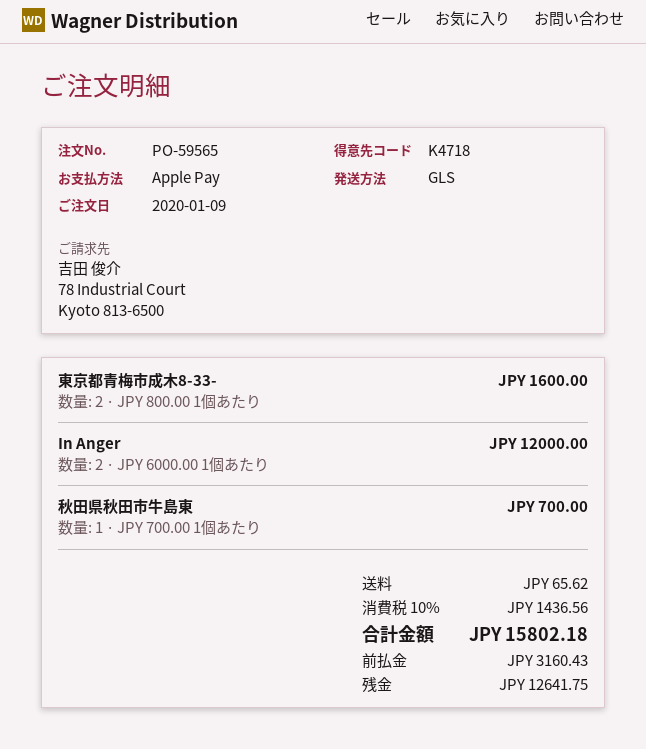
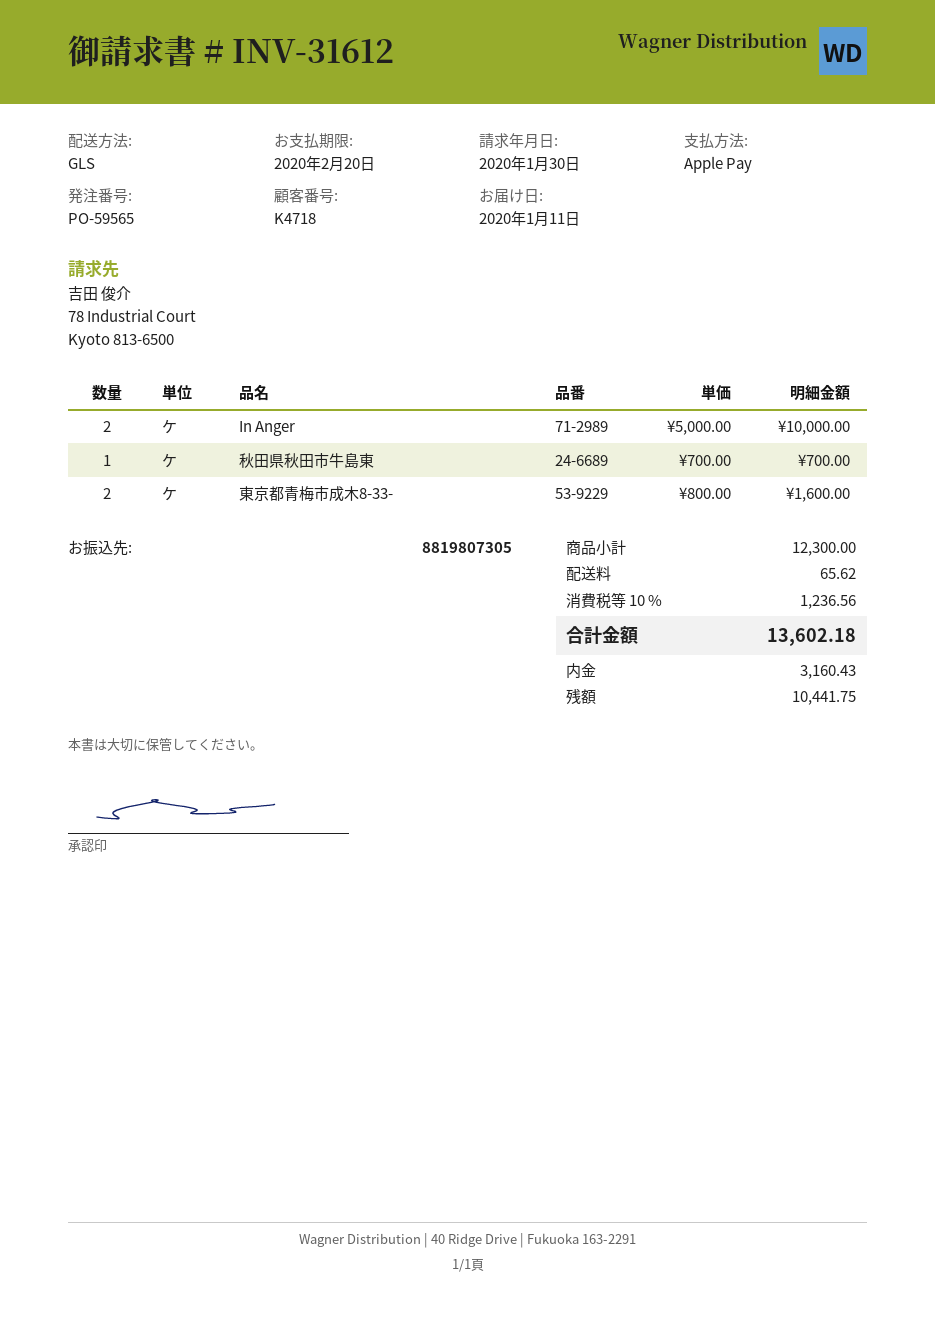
In Anger: 2 x 6000.00 = 12000.00 -> 2 x 5000.00 = 10000.00
tax: 10% = 1436.56 -> 10% = 1236.56
total: 15802.18 -> 13602.18
balance: 12641.75 -> 10441.75

